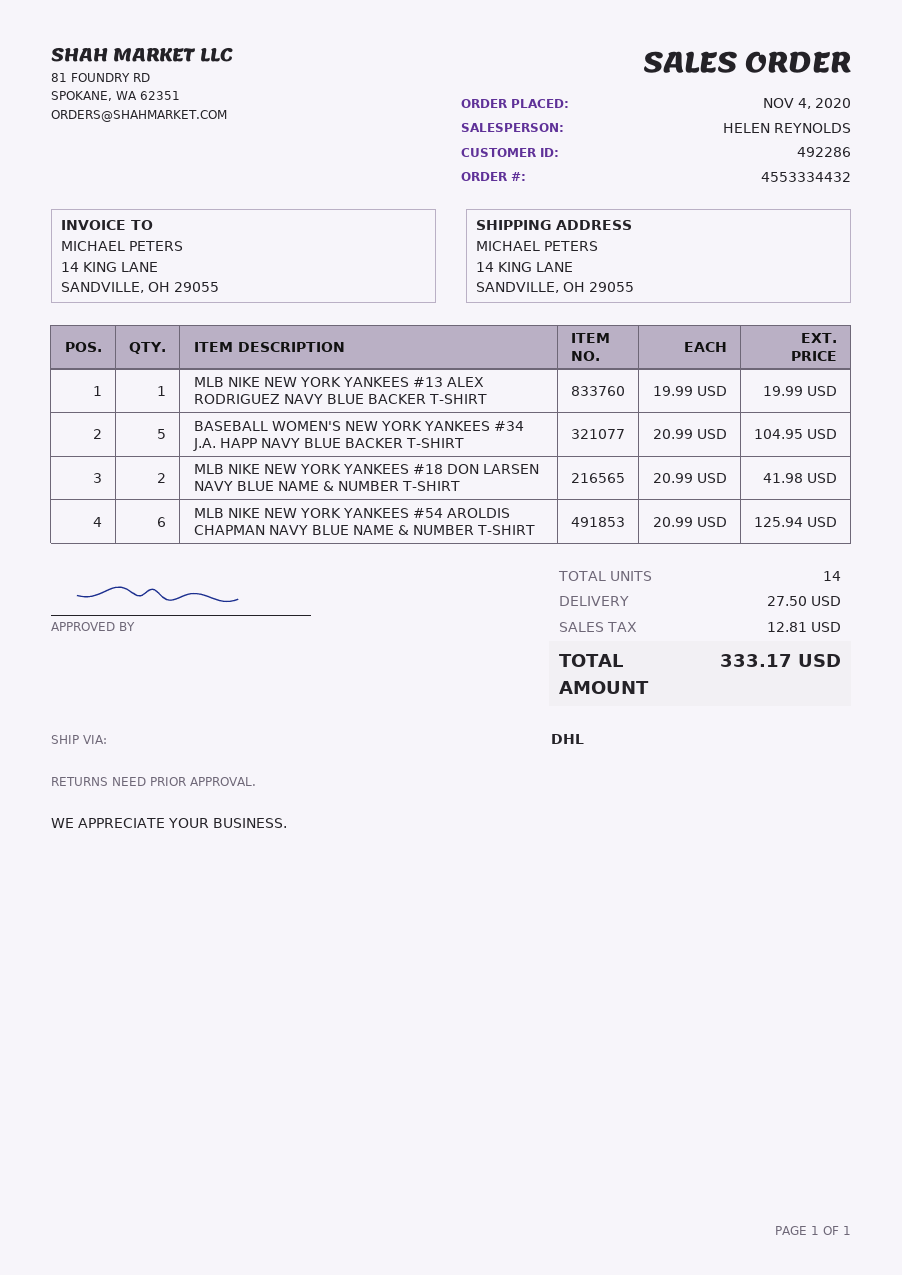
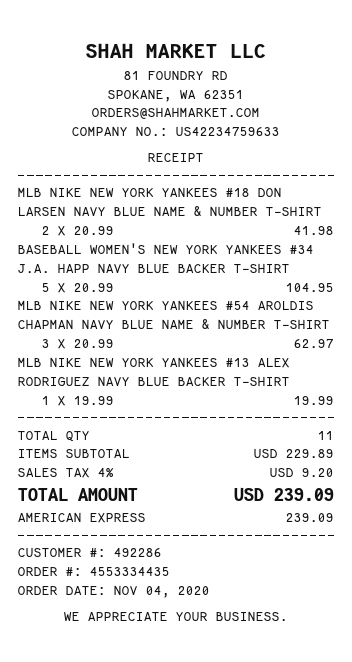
order number: 4553334432 -> 4553334435
MLB NIKE NEW YORK YANKEES #54 AROLDIS CHAPMAN NAVY BLUE NAME & NUMBER T-SHIRT: 6 x 20.99 = 125.94 -> 3 x 20.99 = 62.97
total quantity: 14 -> 11
shipping: 27.50 -> none
tax: 12.81 -> 9.20
total: 333.17 -> 239.09

